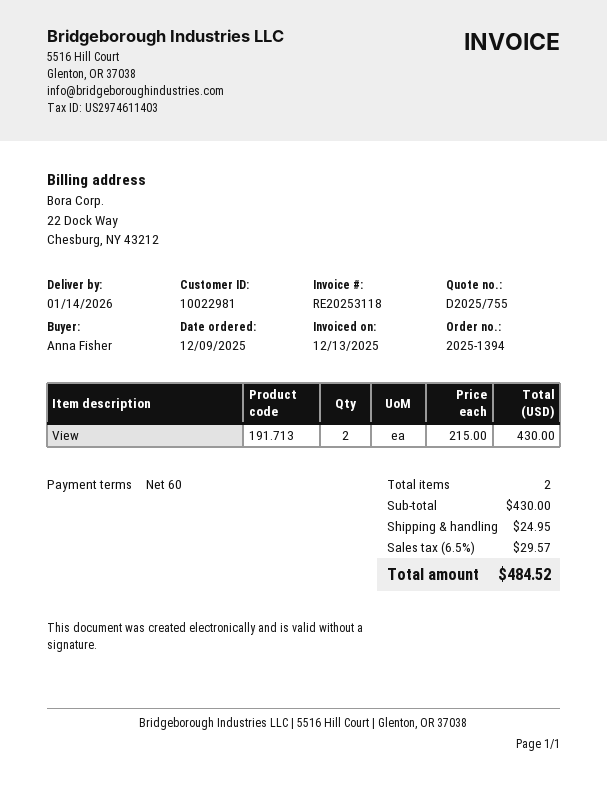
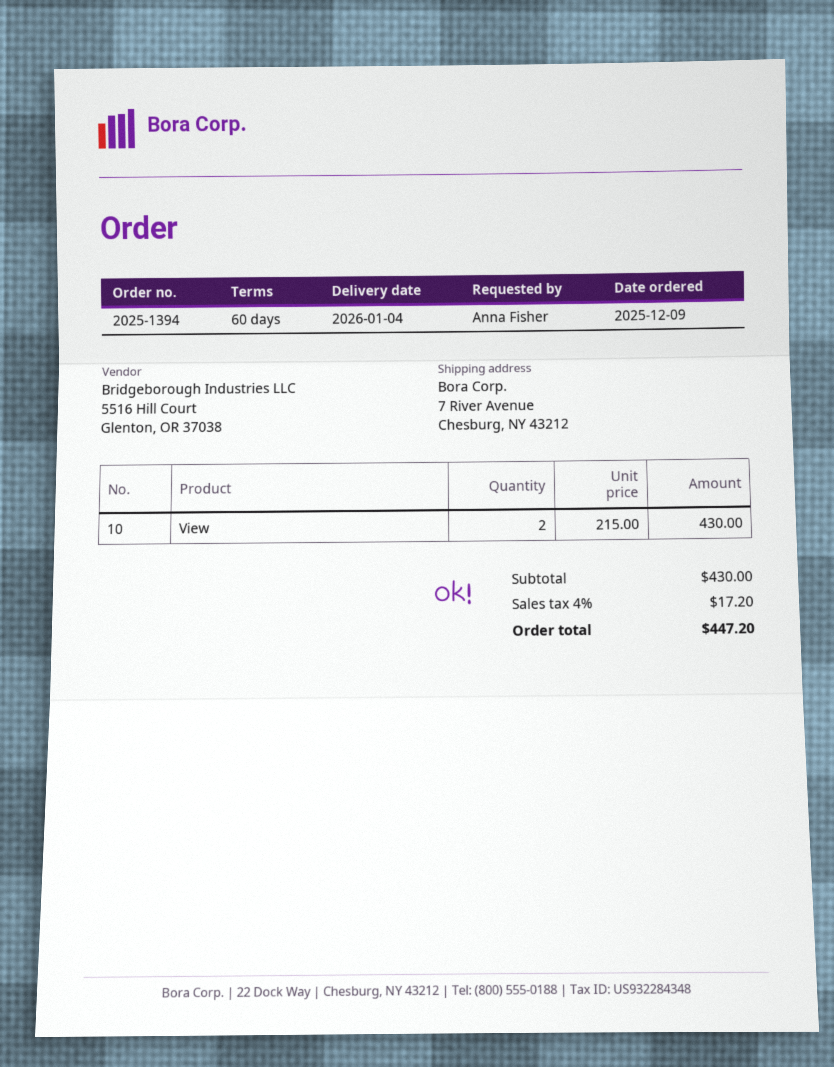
delivery date: 2026-01-14 -> 2026-01-04
shipping: 24.95 -> none
tax: 6.5% = 29.57 -> 4% = 17.20
total: 484.52 -> 447.20

